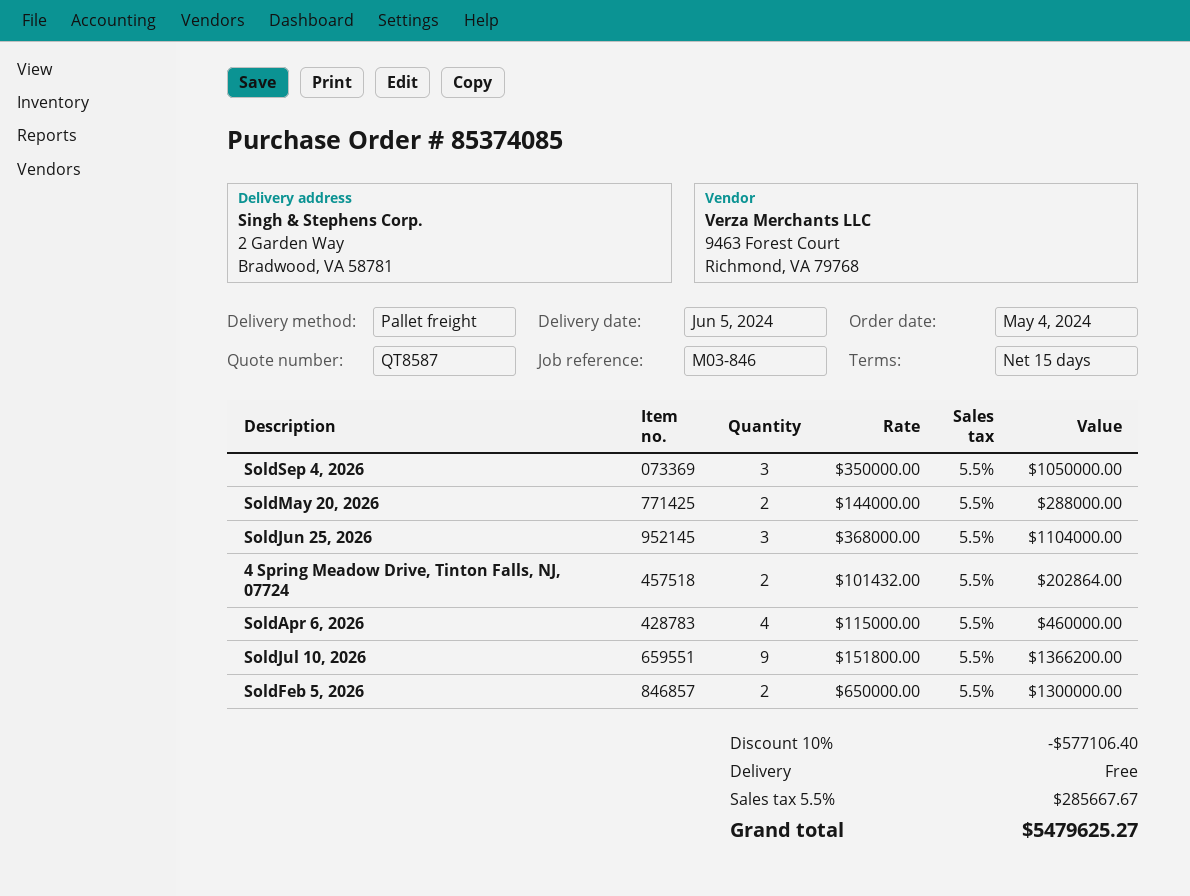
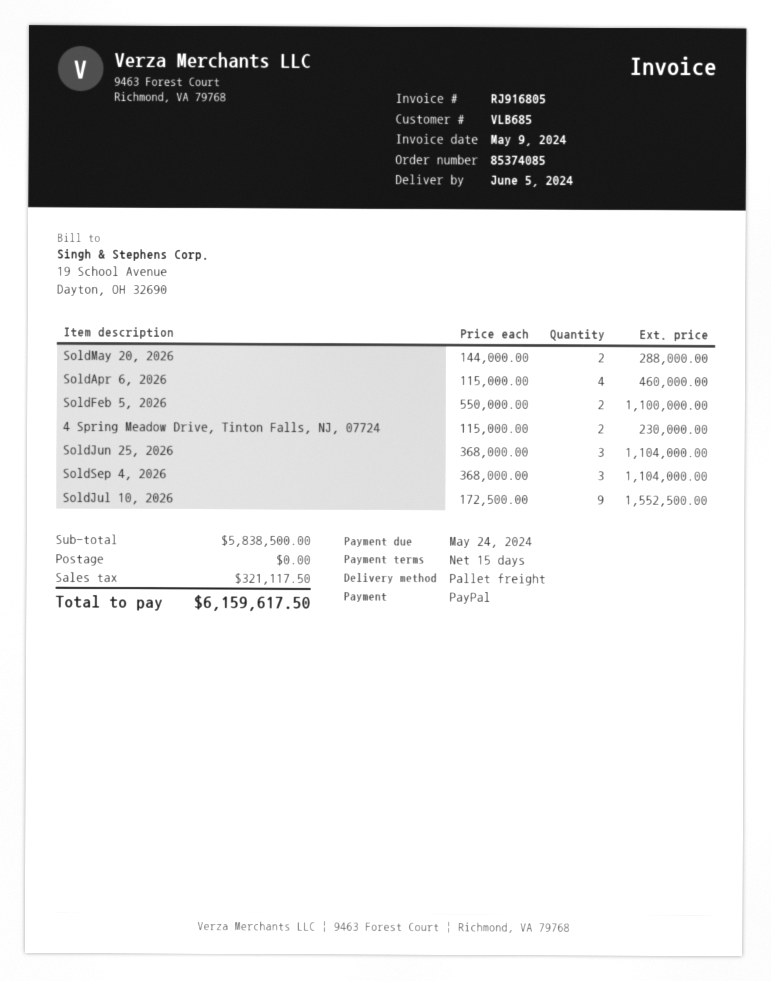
SoldSep 4, 2026: 3 x 350000.00 = 1050000.00 -> 3 x 368000.00 = 1104000.00
4 Spring Meadow Drive, Tinton Falls, NJ, 07724: 2 x 101432.00 = 202864.00 -> 2 x 115000.00 = 230000.00
SoldJul 10, 2026: 9 x 151800.00 = 1366200.00 -> 9 x 172500.00 = 1552500.00
SoldFeb 5, 2026: 2 x 650000.00 = 1300000.00 -> 2 x 550000.00 = 1100000.00
discount: 10% = 577106.40 -> none
tax: 285667.67 -> 321117.50
total: 5479625.27 -> 6159617.50

